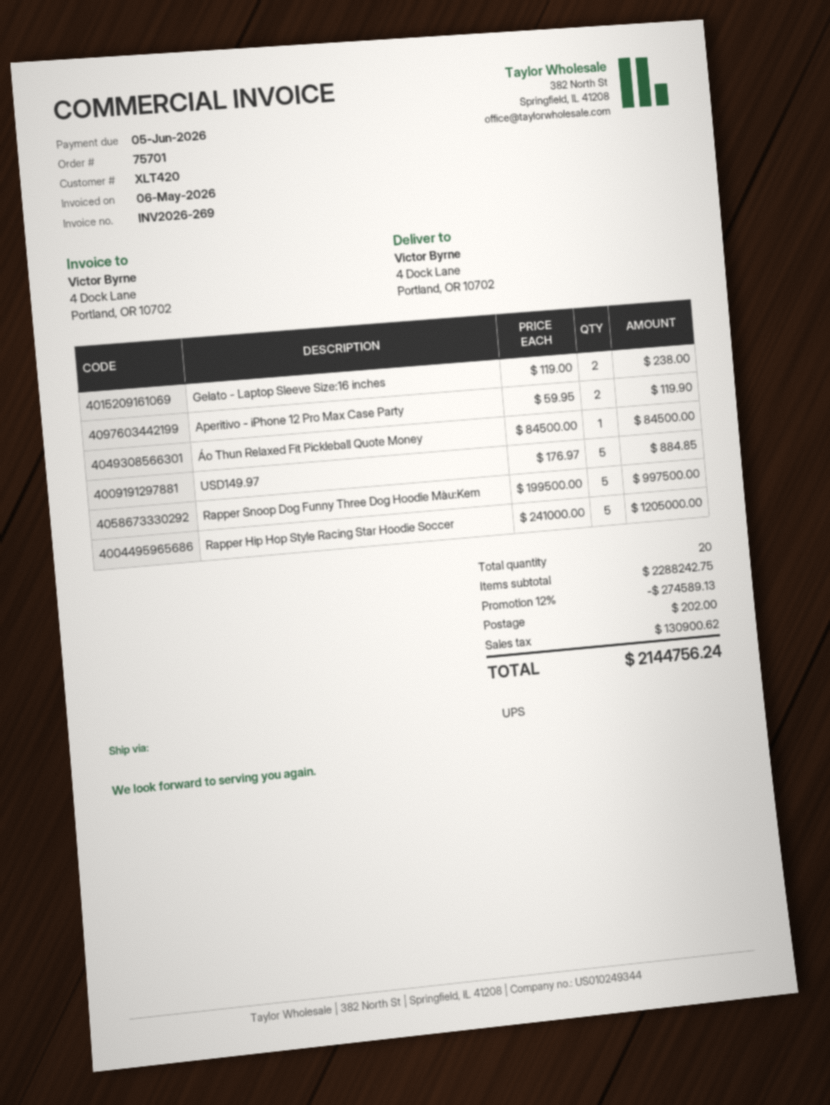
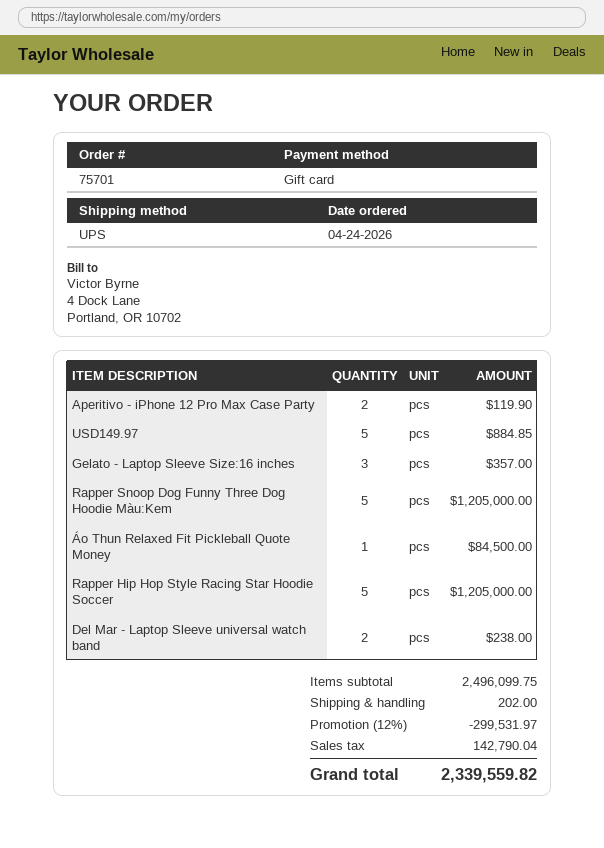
Gelato - Laptop Sleeve Size:16 inches: 2 for 238.00 -> 3 for 357.00
Rapper Snoop Dog Funny Three Dog Hoodie Màu:Kem: 5 for 997500.00 -> 5 for 1205000.00
Del Mar - Laptop Sleeve universal watch band: none -> 2 for 238.00
subtotal: 2288242.75 -> 2496099.75
discount: 12% = 274589.13 -> 12% = 299531.97
tax: 130900.62 -> 142790.04
total: 2144756.24 -> 2339559.82

